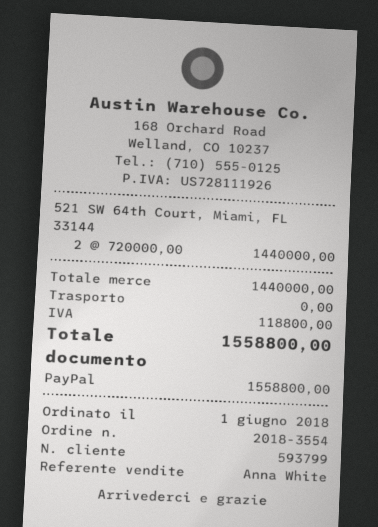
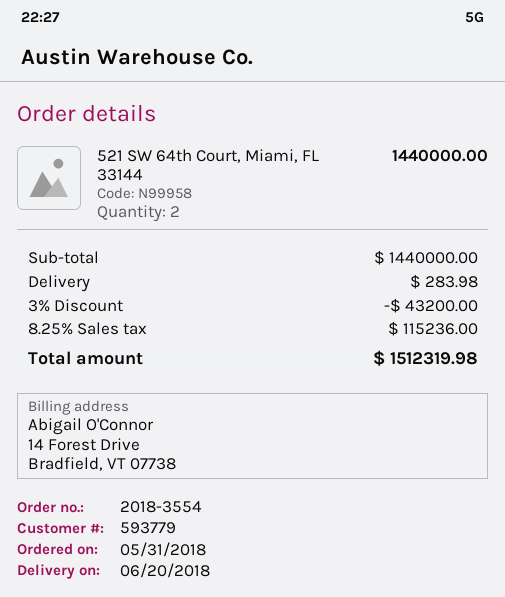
order date: 2018-06-01 -> 2018-05-31
customer number: 593799 -> 593779
discount: none -> 3% = 43200.00
shipping: 0.00 -> 283.98
tax: 118800.00 -> 115236.00
total: 1558800.00 -> 1512319.98

